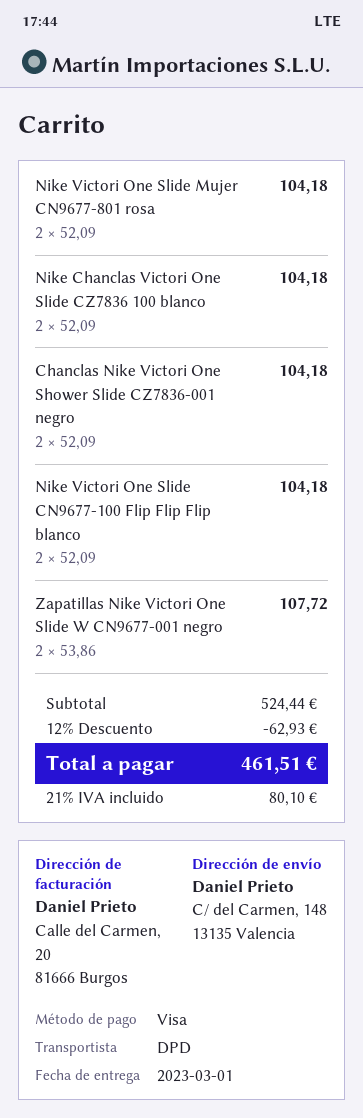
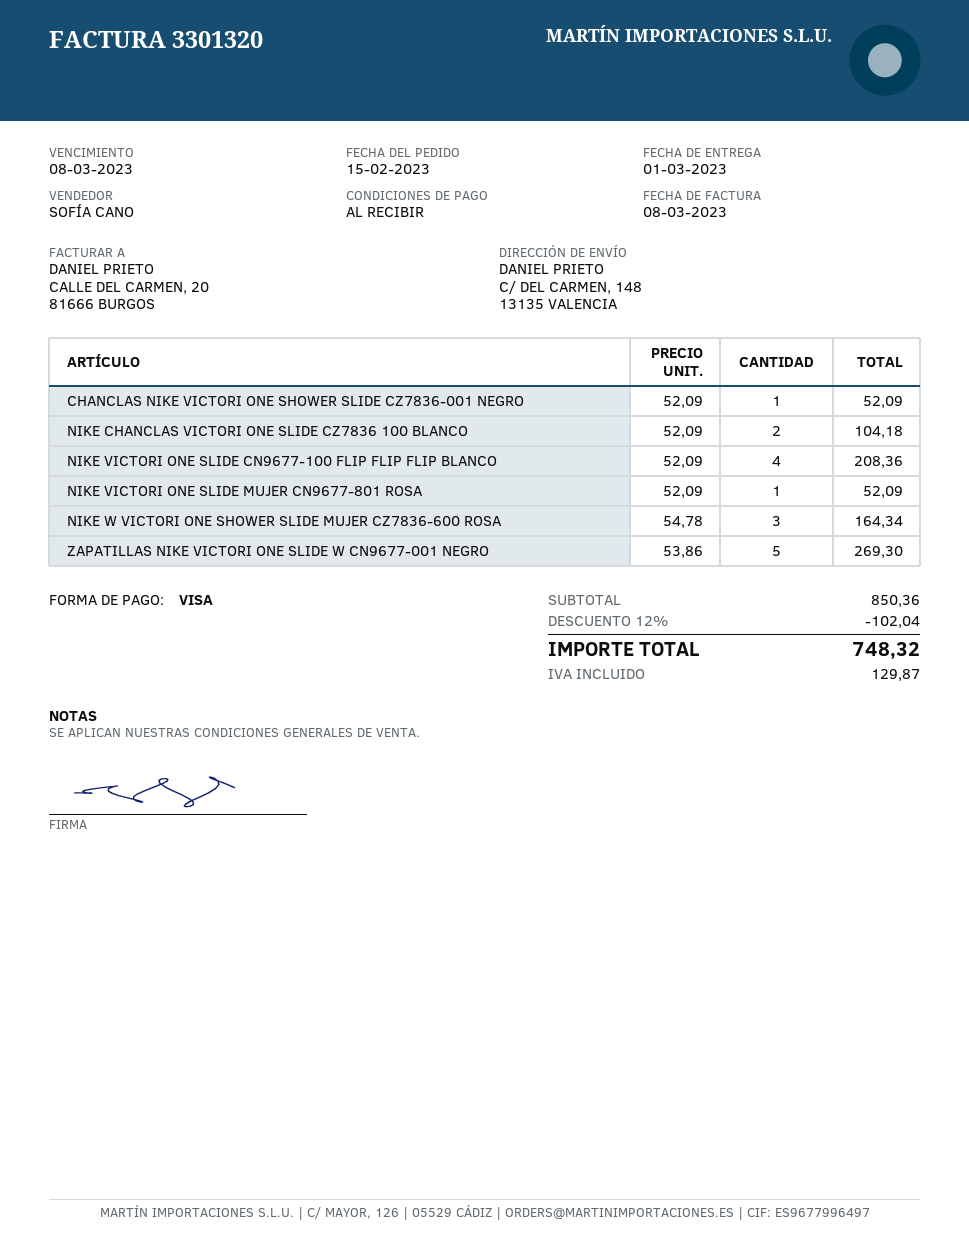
Nike Victori One Slide Mujer CN9677-801 rosa: 2 x 52.09 = 104.18 -> 1 x 52.09 = 52.09
Chanclas Nike Victori One Shower Slide CZ7836-001 negro: 2 x 52.09 = 104.18 -> 1 x 52.09 = 52.09
Nike Victori One Slide CN9677-100 Flip Flip Flip blanco: 2 x 52.09 = 104.18 -> 4 x 52.09 = 208.36
Zapatillas Nike Victori One Slide W CN9677-001 negro: 2 x 53.86 = 107.72 -> 5 x 53.86 = 269.30
NIKE W VICTORI ONE SHOWER SLIDE MUJER CZ7836-600 ROSA: none -> 3 x 54.78 = 164.34
subtotal: 524.44 -> 850.36
discount: 12% = 62.93 -> 12% = 102.04
tax: 80.10 -> 129.87
total: 461.51 -> 748.32

